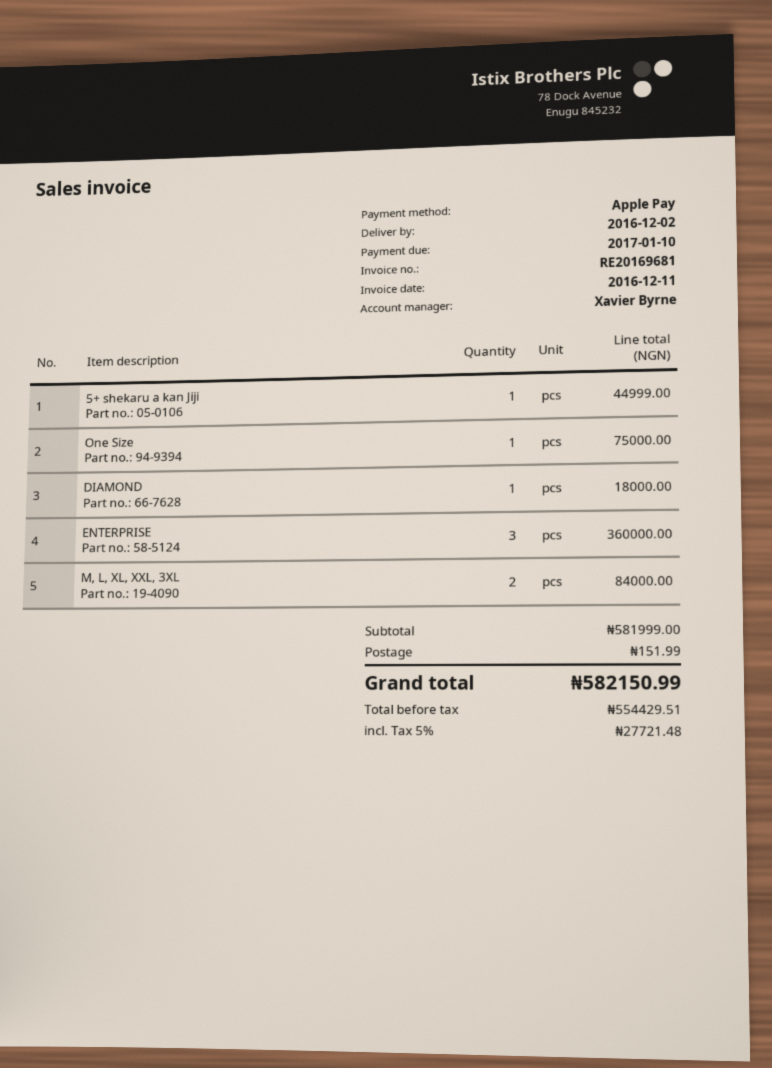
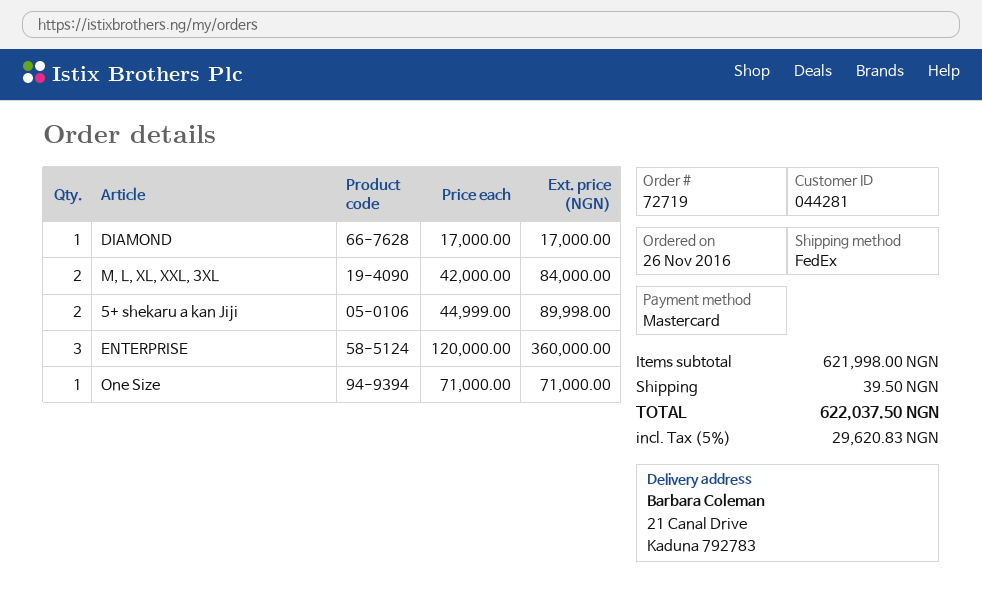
payment method: Apple Pay -> Mastercard
5+ shekaru a kan Jiji: 1 for 44999.00 -> 2 for 89998.00
One Size: 1 for 75000.00 -> 1 for 71000.00
DIAMOND: 1 for 18000.00 -> 1 for 17000.00
subtotal: 581999.00 -> 621998.00
shipping: 151.99 -> 39.50
tax: 5% = 27721.48 -> 5% = 29620.83
total: 582150.99 -> 622037.50

